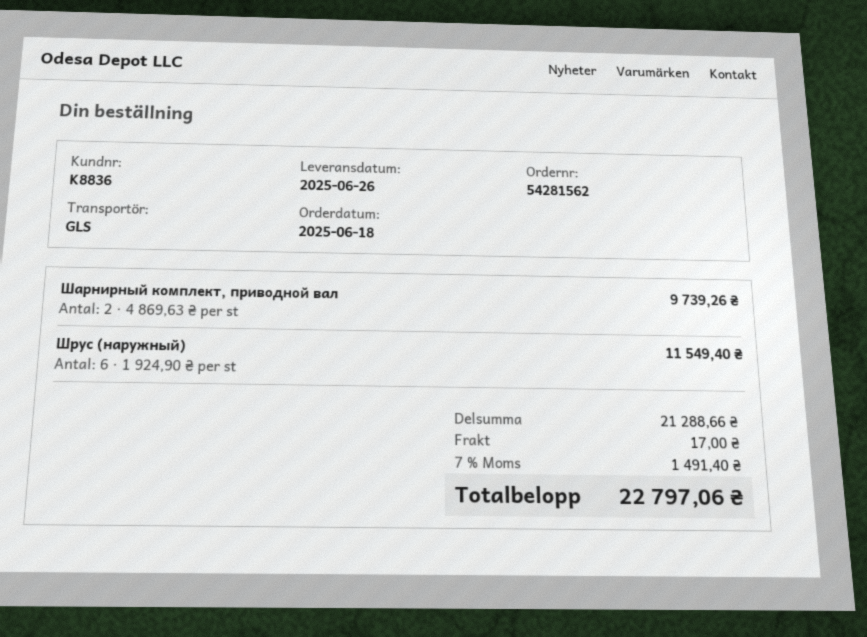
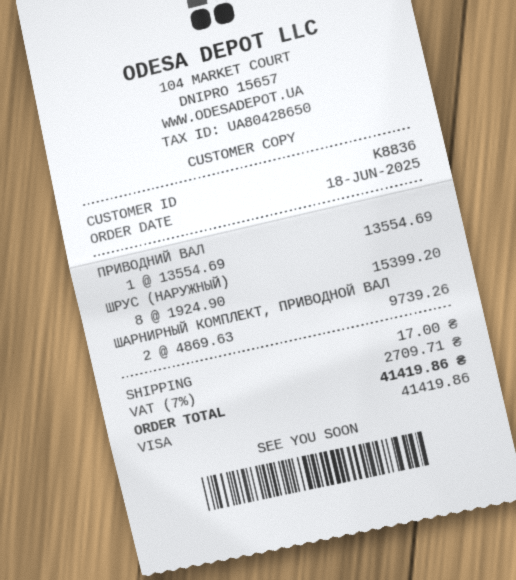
Шрус (наружный): 6 x 1924.90 = 11549.40 -> 8 x 1924.90 = 15399.20
ПРИВОДНИЙ ВАЛ: none -> 1 x 13554.69 = 13554.69
tax: 7% = 1491.40 -> 7% = 2709.71
total: 22797.06 -> 41419.86

